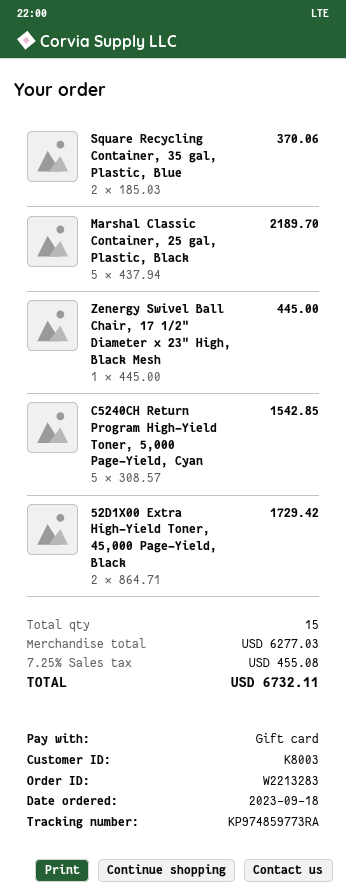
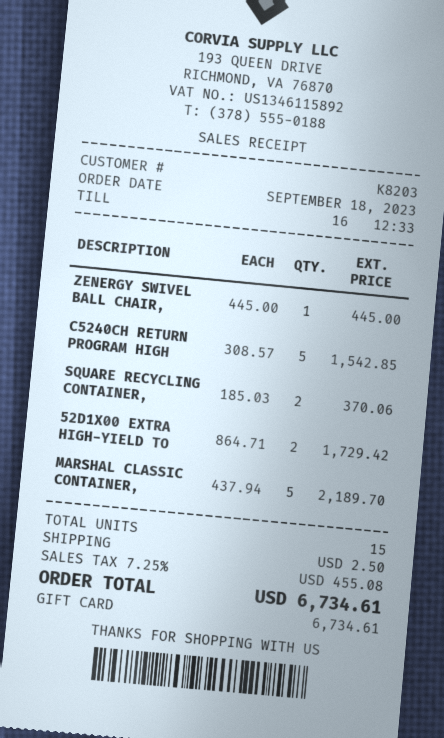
customer number: K8003 -> K8203
shipping: none -> 2.50
total: 6732.11 -> 6734.61

